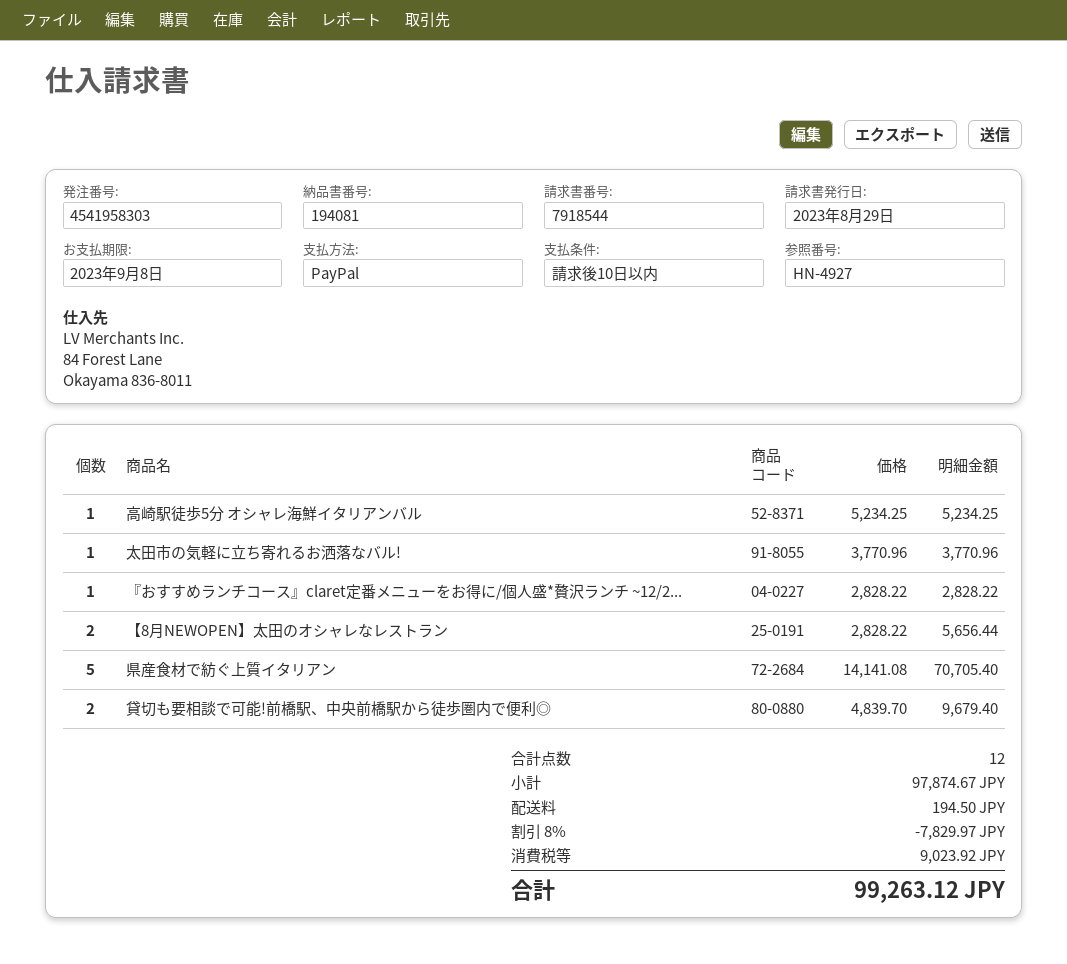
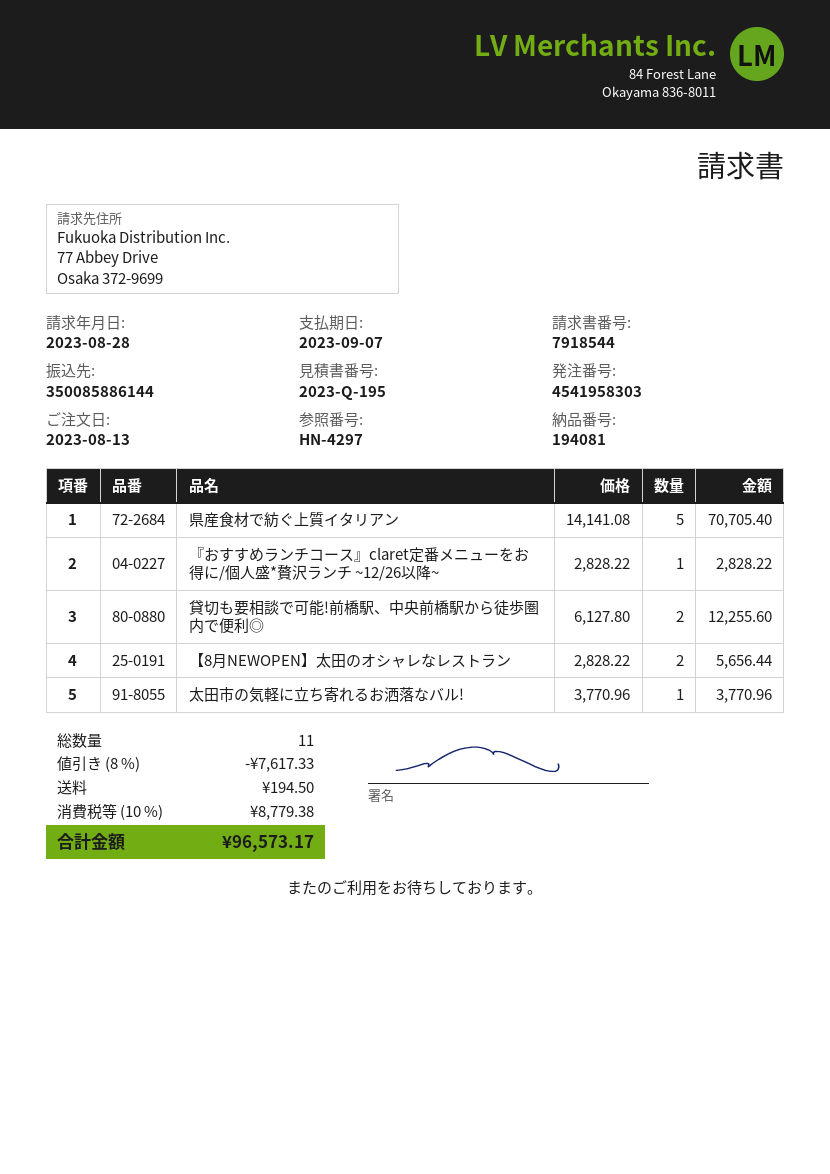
invoice date: 2023-08-29 -> 2023-08-28
due date: 2023-09-08 -> 2023-09-07
reference: HN-4927 -> HN-4297
高崎駅徒歩5分 オシャレ海鮮イタリアンバル: 1 x 5234.25 = 5234.25 -> none
貸切も要相談で可能!前橋駅、中央前橋駅から徒歩圏内で便利◎: 2 x 4839.70 = 9679.40 -> 2 x 6127.80 = 12255.60
total quantity: 12 -> 11
discount: 8% = 7829.97 -> 8% = 7617.33
tax: 9023.92 -> 8779.38
total: 99263.12 -> 96573.17

